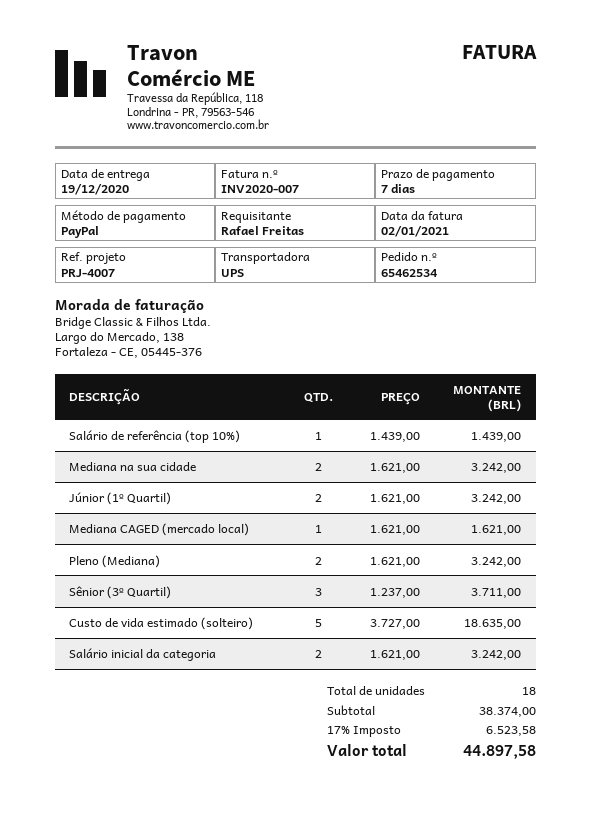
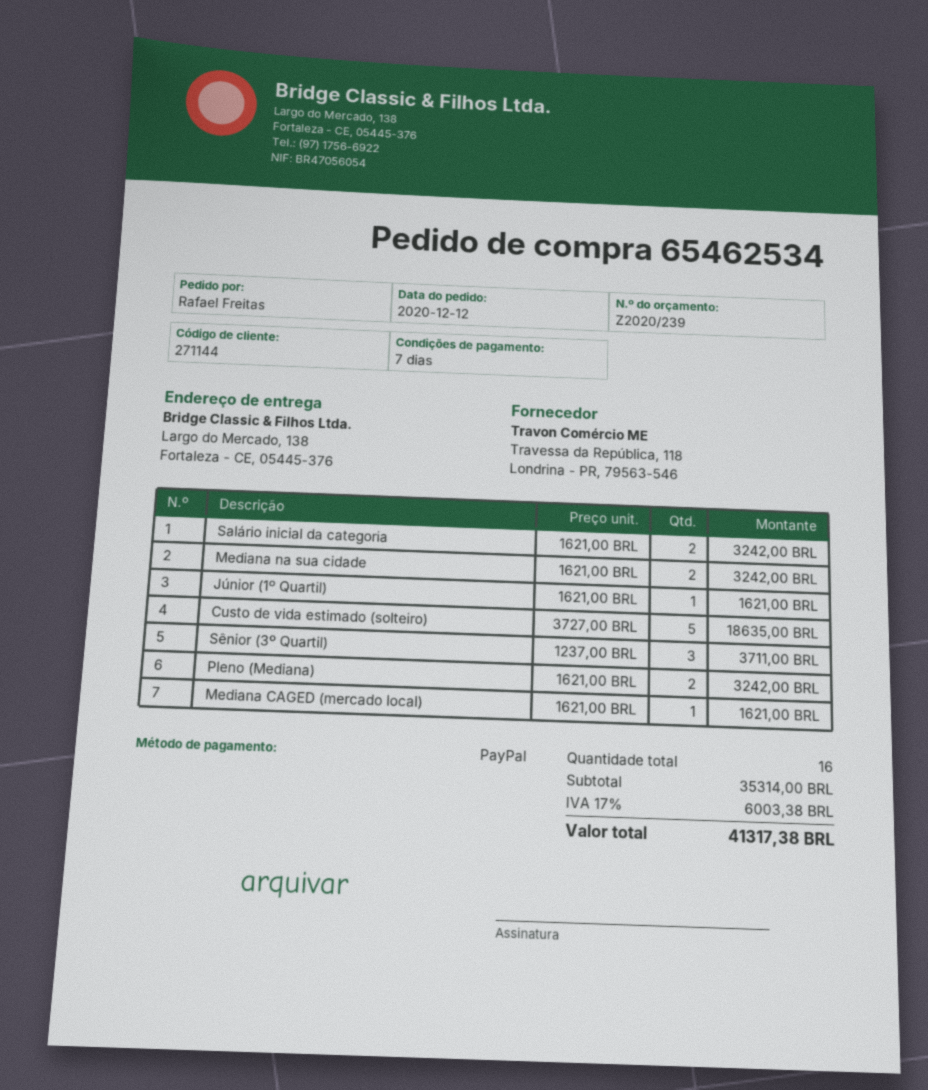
Salário de referência (top 10%): 1 x 1439.00 = 1439.00 -> none
Júnior (1º Quartil): 2 x 1621.00 = 3242.00 -> 1 x 1621.00 = 1621.00
total quantity: 18 -> 16
subtotal: 38374.00 -> 35314.00
tax: 17% = 6523.58 -> 17% = 6003.38
total: 44897.58 -> 41317.38

